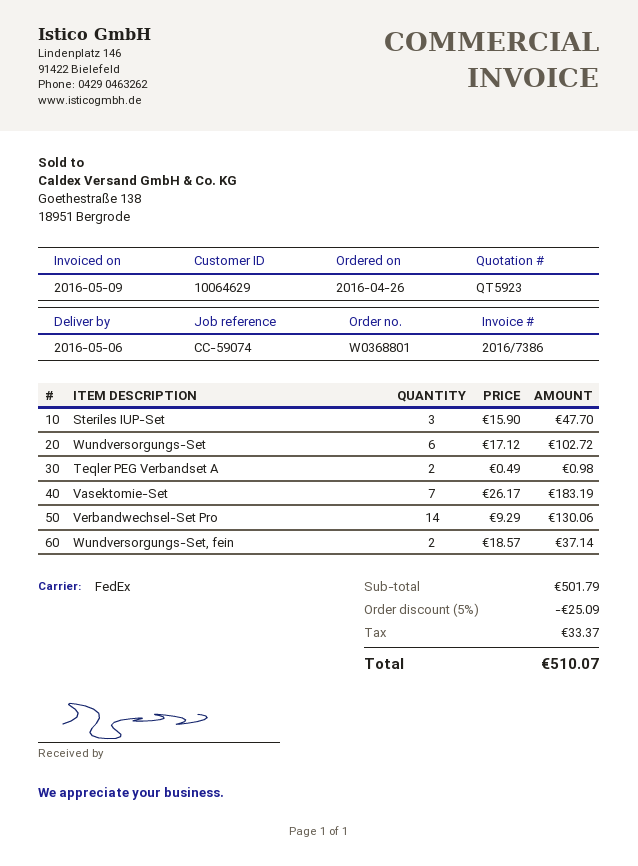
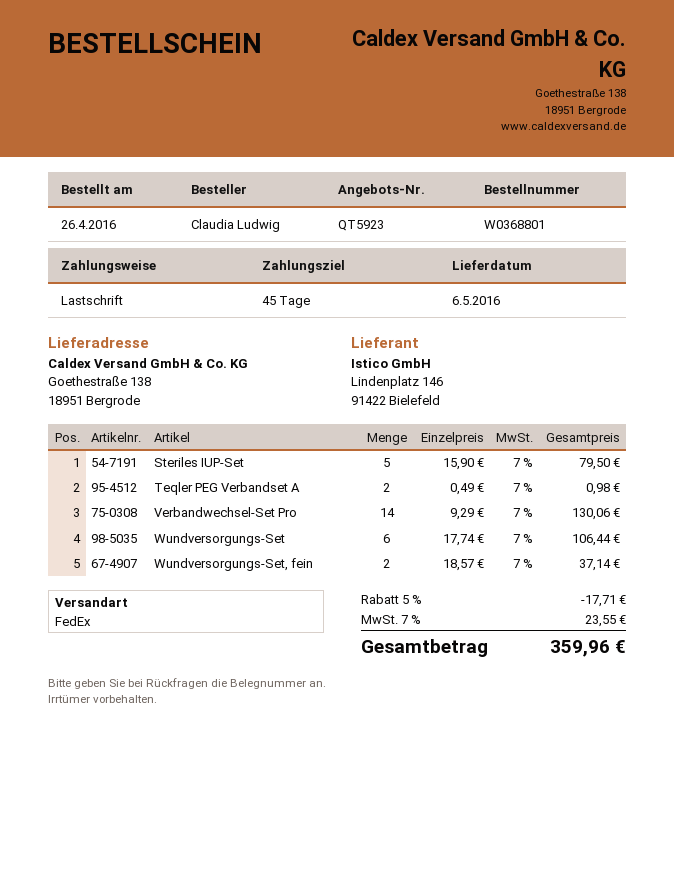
Steriles IUP-Set: 3 x 15.90 = 47.70 -> 5 x 15.90 = 79.50
Wundversorgungs-Set: 6 x 17.12 = 102.72 -> 6 x 17.74 = 106.44
Vasektomie-Set: 7 x 26.17 = 183.19 -> none
discount: 5% = 25.09 -> 5% = 17.71
tax: 33.37 -> 23.55
total: 510.07 -> 359.96

